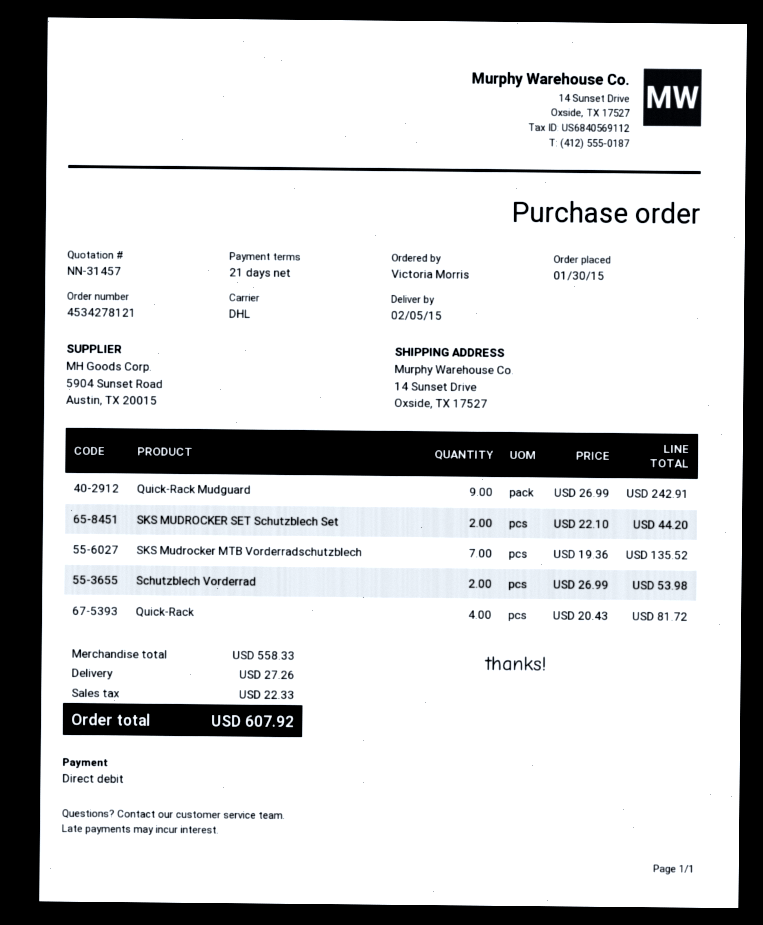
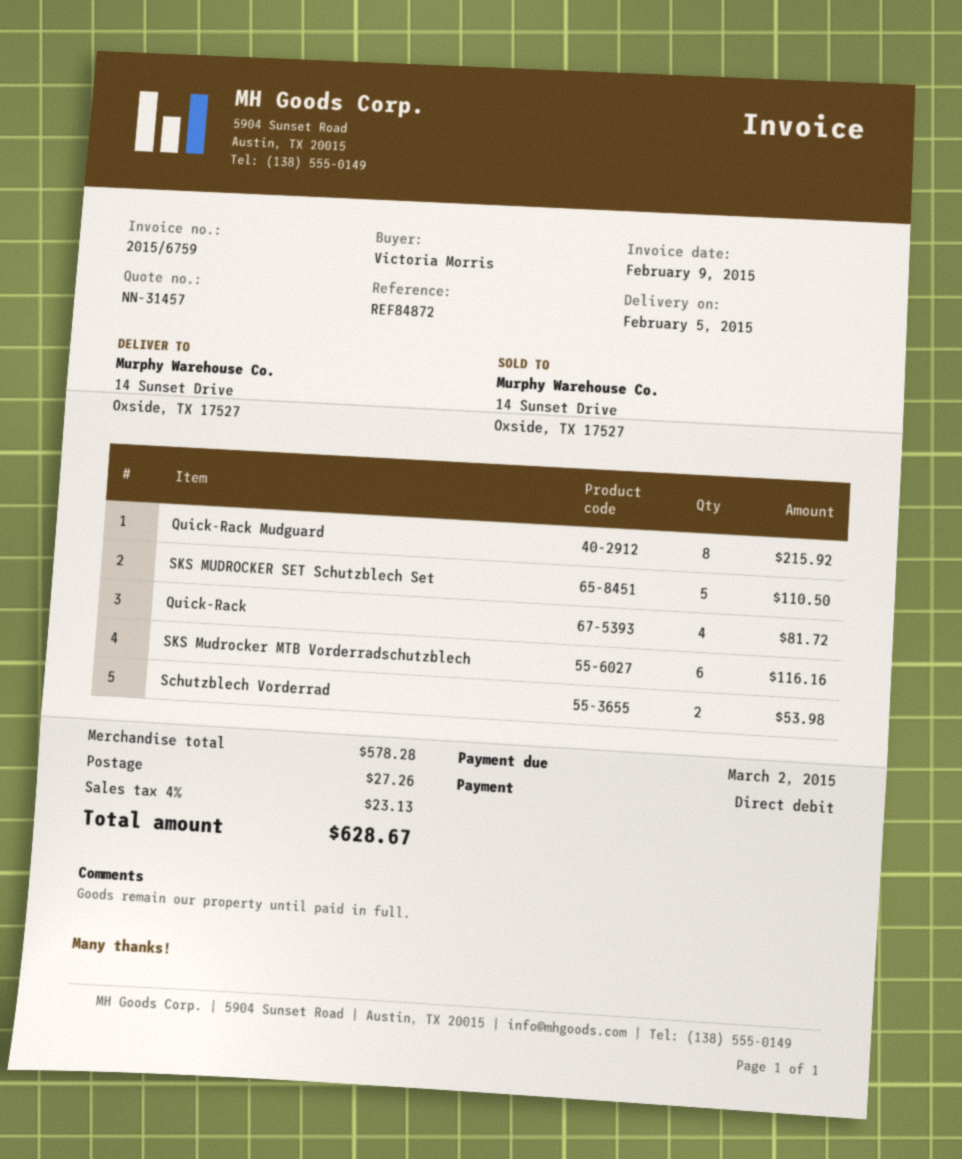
Quick-Rack Mudguard: 9 for 242.91 -> 8 for 215.92
SKS MUDROCKER SET Schutzblech Set: 2 for 44.20 -> 5 for 110.50
SKS Mudrocker MTB Vorderradschutzblech: 7 for 135.52 -> 6 for 116.16
subtotal: 558.33 -> 578.28
tax: 22.33 -> 23.13
total: 607.92 -> 628.67

